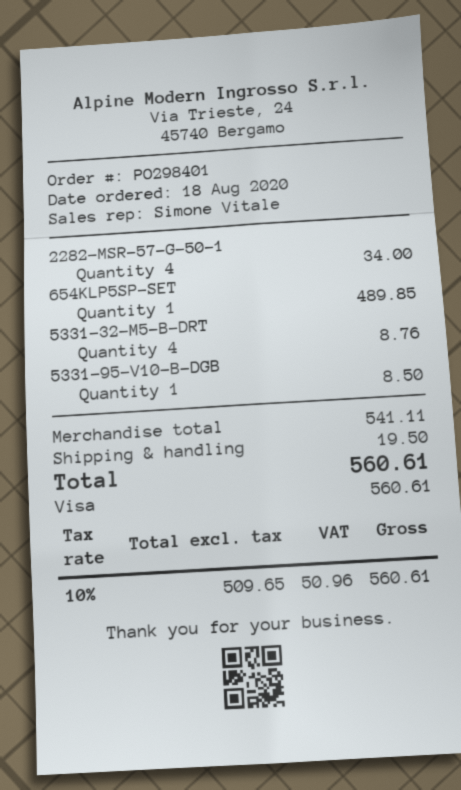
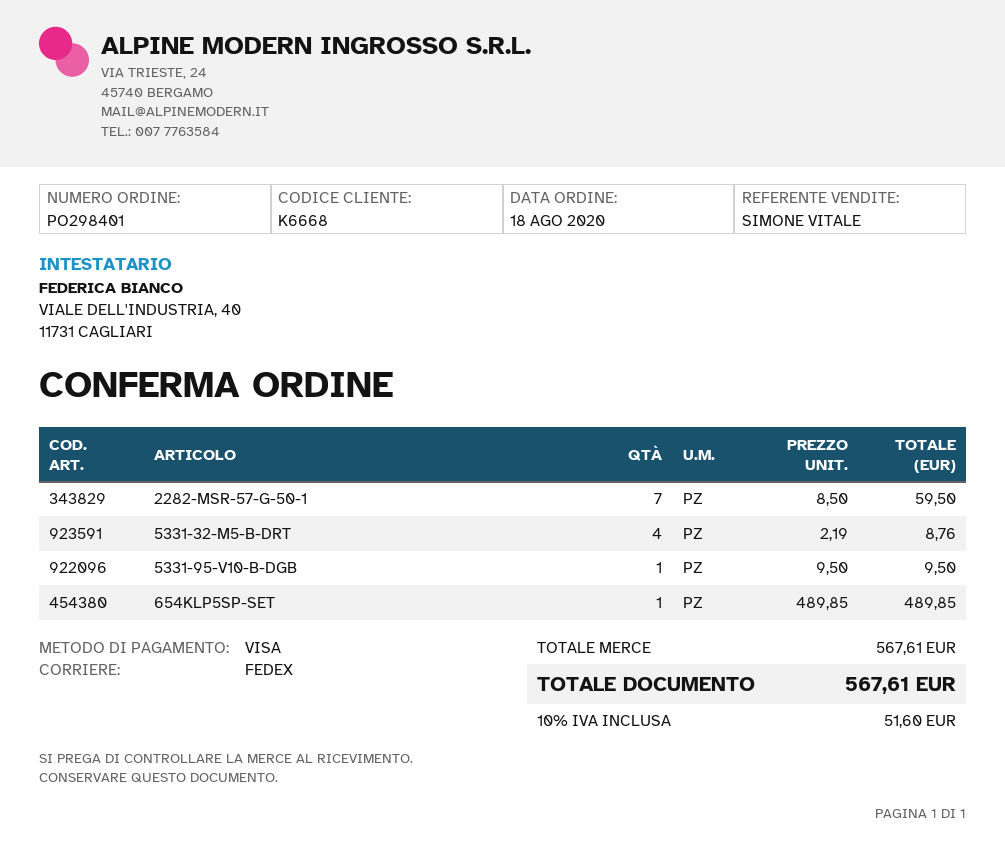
2282-MSR-57-G-50-1: 4 for 34.00 -> 7 for 59.50
5331-95-V10-B-DGB: 1 for 8.50 -> 1 for 9.50
subtotal: 541.11 -> 567.61
shipping: 19.50 -> none
tax: 10% = 50.96 -> 10% = 51.60
total: 560.61 -> 567.61

